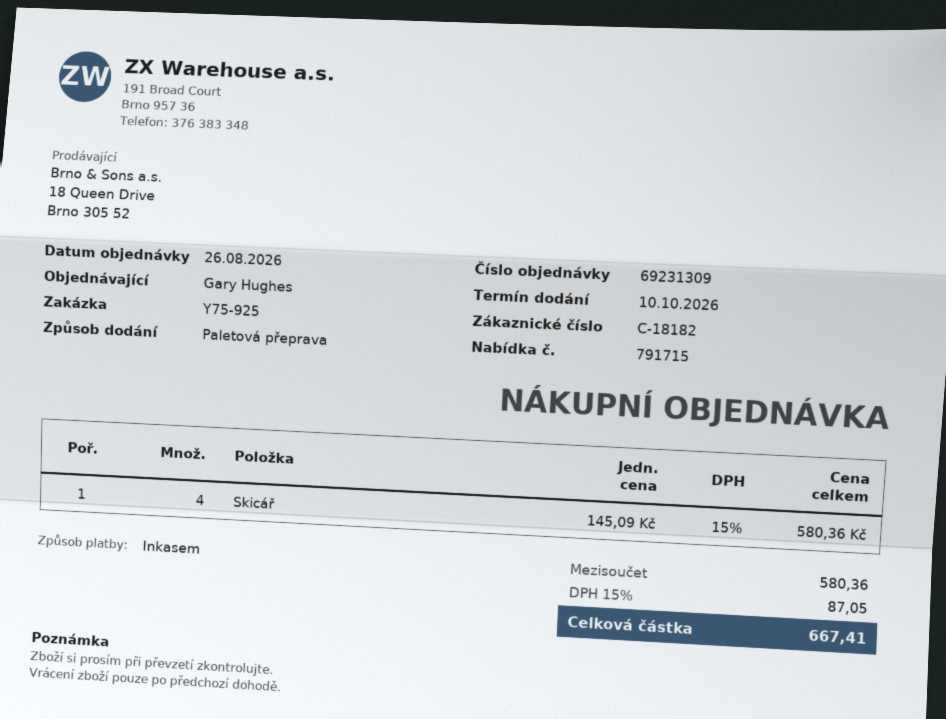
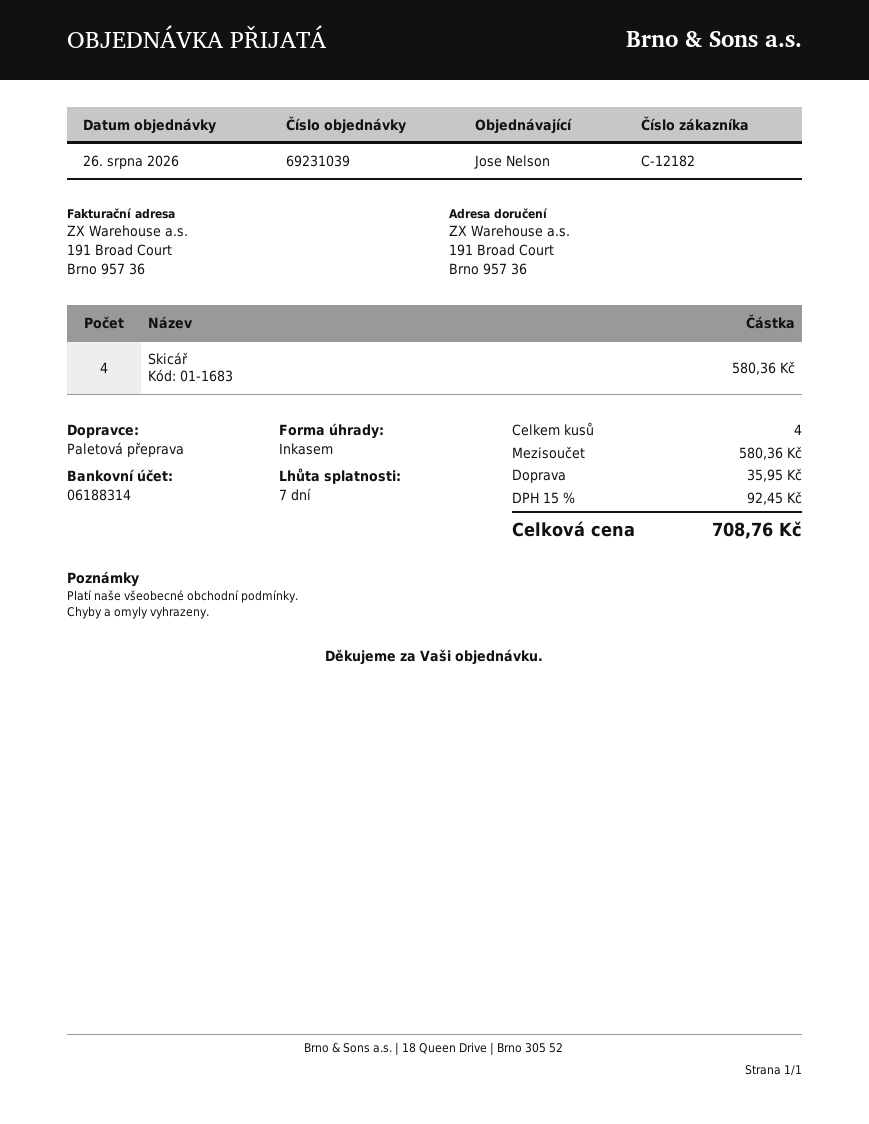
order number: 69231309 -> 69231039
customer number: C-18182 -> C-12182
ordered by: Gary Hughes -> Jose Nelson
shipping: none -> 35.95
tax: 15% = 87.05 -> 15% = 92.45
total: 667.41 -> 708.76

